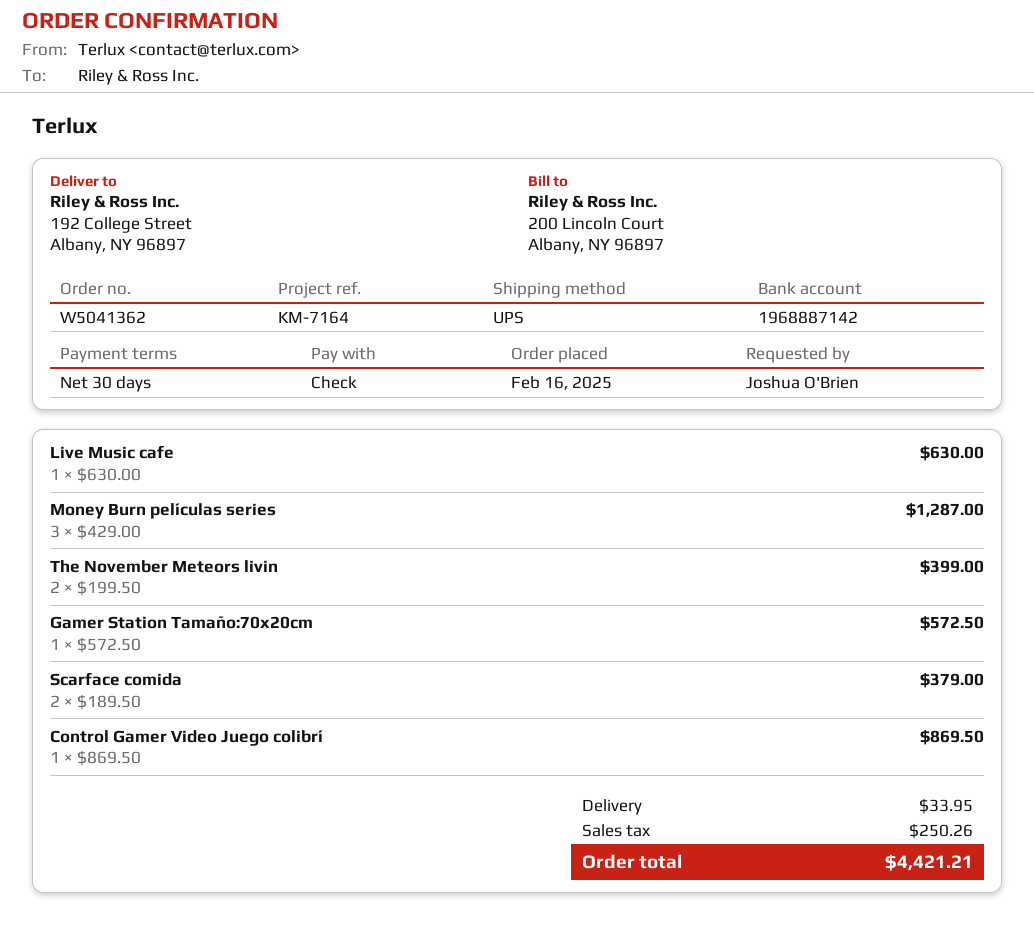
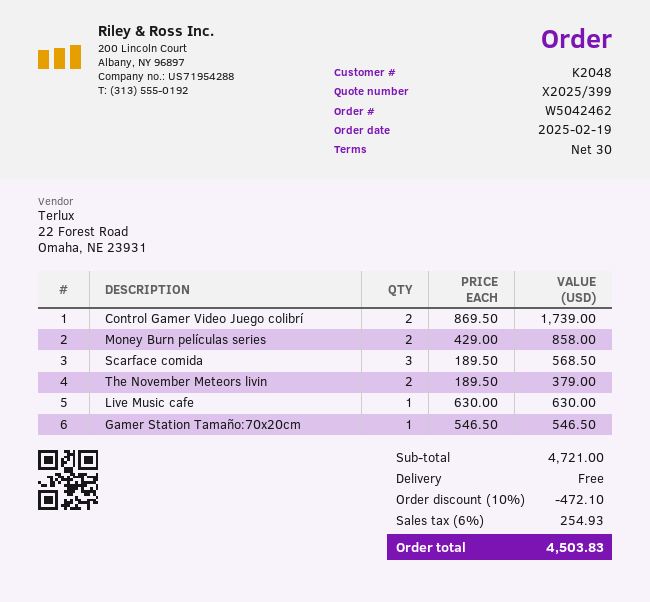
order number: W5041362 -> W5042462
order date: 2025-02-16 -> 2025-02-19
Money Burn películas series: 3 x 429.00 = 1287.00 -> 2 x 429.00 = 858.00
The November Meteors livin: 2 x 199.50 = 399.00 -> 2 x 189.50 = 379.00
Gamer Station Tamaño:70x20cm: 1 x 572.50 = 572.50 -> 1 x 546.50 = 546.50
Scarface comida: 2 x 189.50 = 379.00 -> 3 x 189.50 = 568.50
Control Gamer Video Juego colibrí: 1 x 869.50 = 869.50 -> 2 x 869.50 = 1739.00
discount: none -> 10% = 472.10
shipping: 33.95 -> 0.00
tax: 250.26 -> 254.93
total: 4421.21 -> 4503.83

